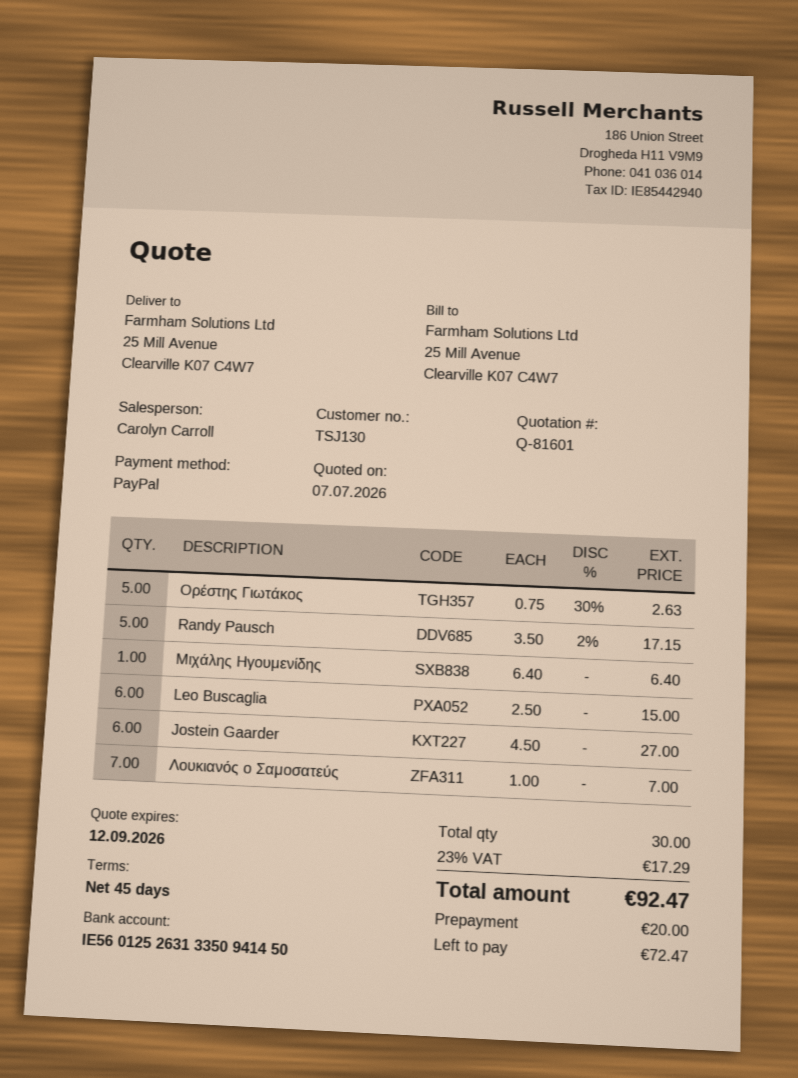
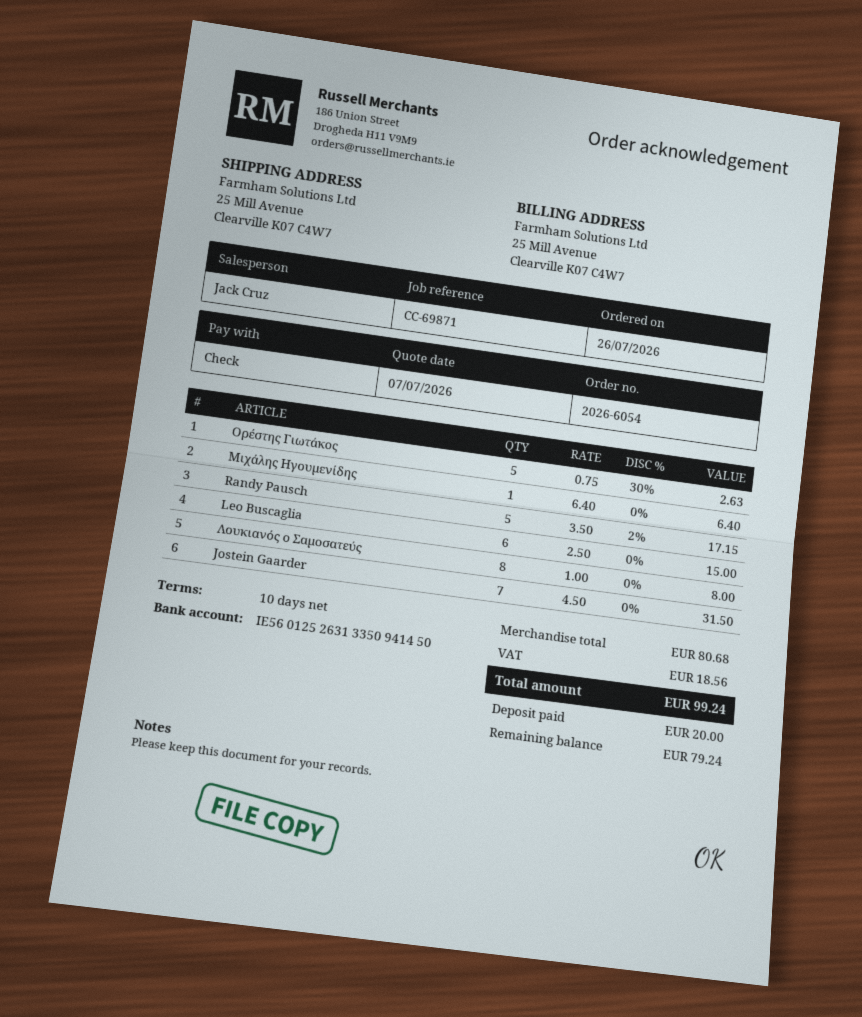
payment terms: 45 days -> 10 days
sales rep: Carolyn Carroll -> Jack Cruz
payment method: PayPal -> cheque
Jostein Gaarder: 6 x 4.50 = 27.00 -> 7 x 4.50 = 31.50
Λουκιανός ο Σαμοσατεύς: 7 x 1.00 = 7.00 -> 8 x 1.00 = 8.00
tax: 17.29 -> 18.56
total: 92.47 -> 99.24
balance: 72.47 -> 79.24

